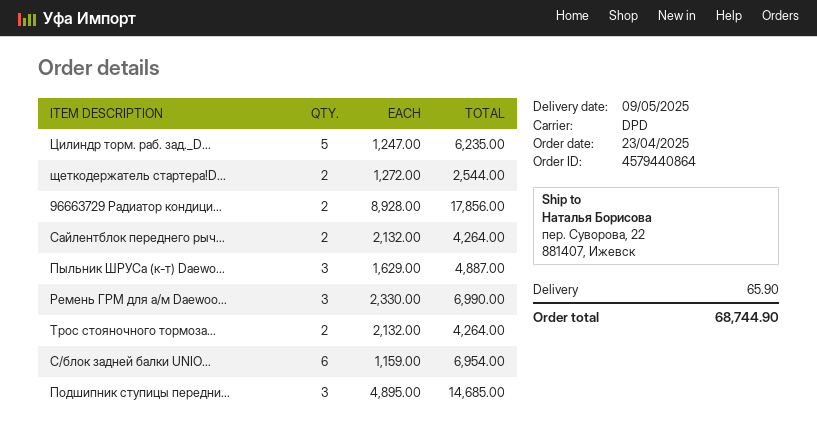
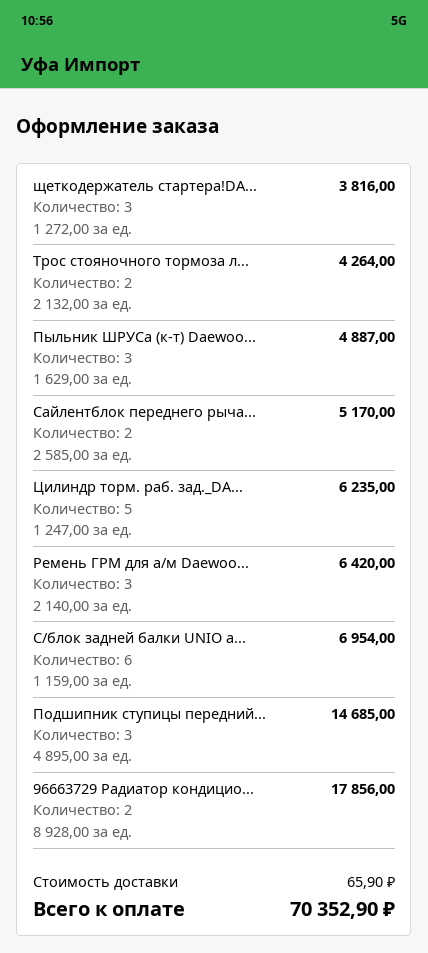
щеткодержатель стартера!D...: 2 x 1272.00 = 2544.00 -> 3 x 1272.00 = 3816.00
Сайлентблок переднего рыч...: 2 x 2132.00 = 4264.00 -> 2 x 2585.00 = 5170.00
Ремень ГРМ для а/м Daewoo...: 3 x 2330.00 = 6990.00 -> 3 x 2140.00 = 6420.00
total: 68744.90 -> 70352.90

